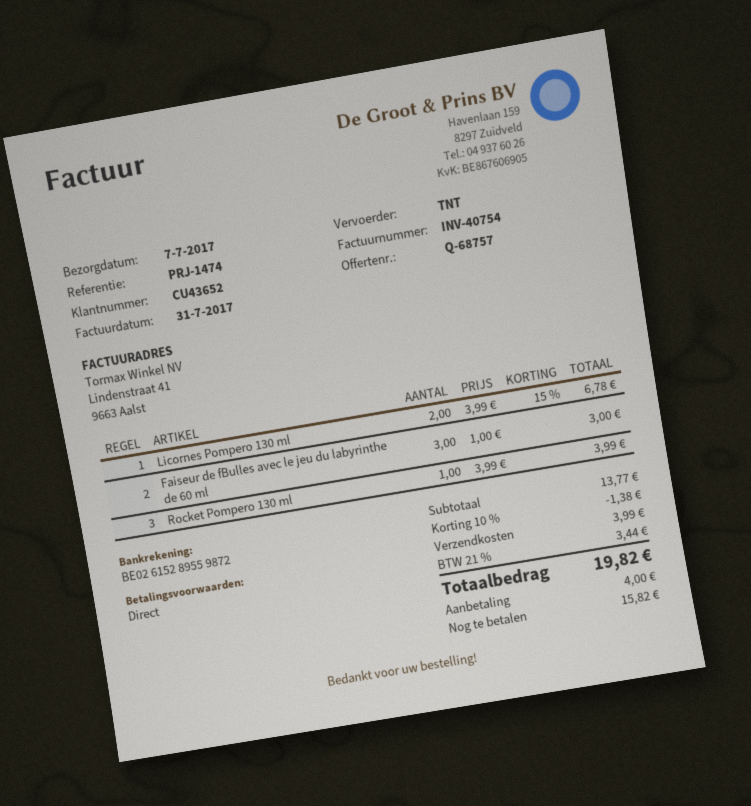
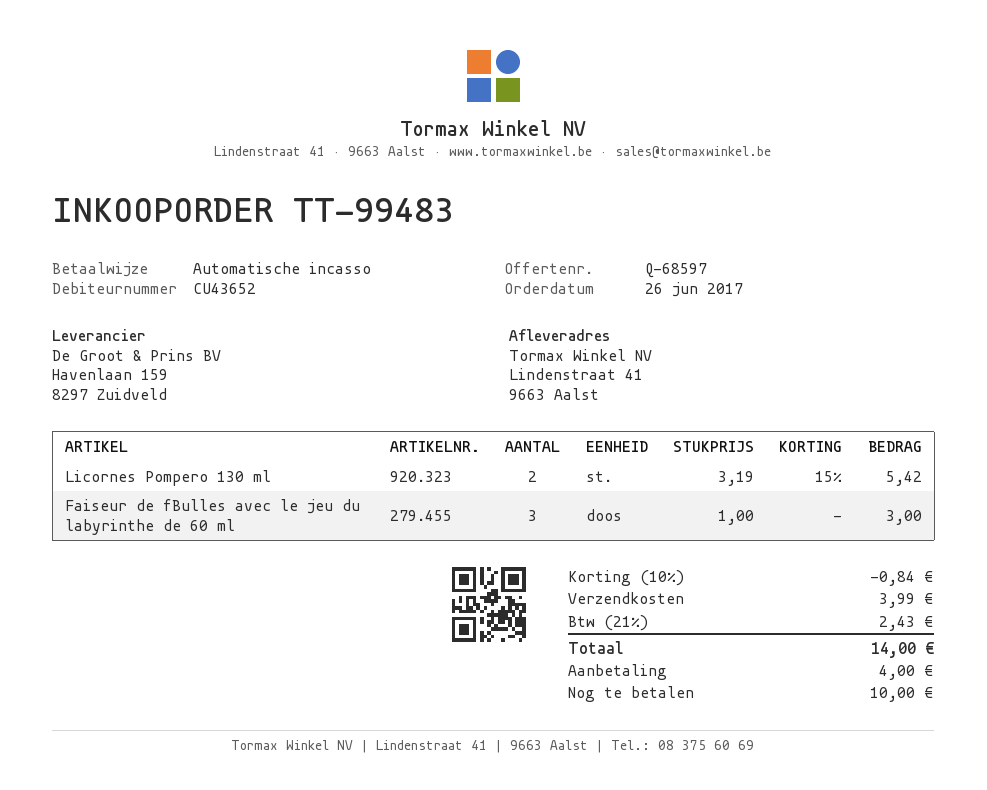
quote number: Q-68757 -> Q-68597
Licornes Pompero 130 ml: 2 x 3.99 - 15% = 6.78 -> 2 x 3.19 - 15% = 5.42
Rocket Pompero 130 ml: 1 x 3.99 = 3.99 -> none
discount: 10% = 1.38 -> 10% = 0.84
tax: 21% = 3.44 -> 21% = 2.43
total: 19.82 -> 14.00
balance: 15.82 -> 10.00

